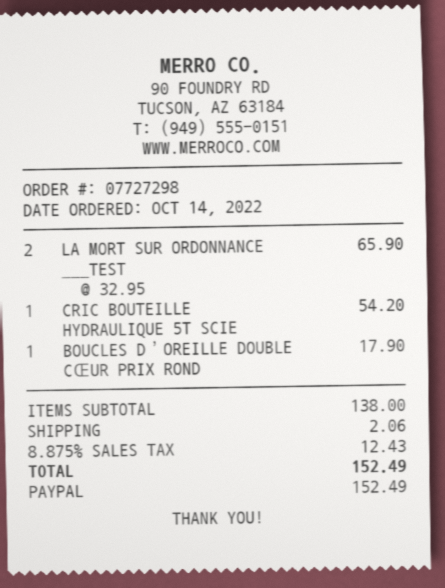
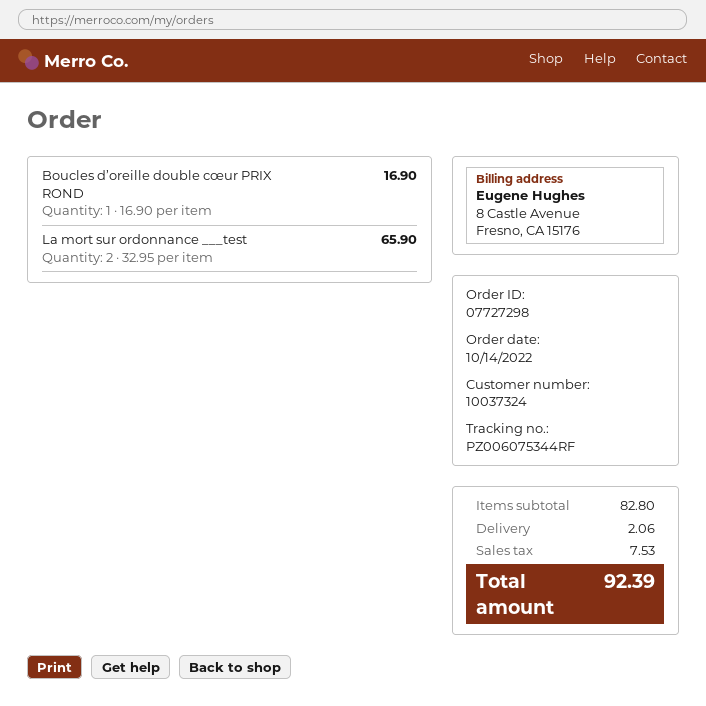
CRIC BOUTEILLE HYDRAULIQUE 5T SCIE: 1 x 54.20 = 54.20 -> none
BOUCLES D’OREILLE DOUBLE CŒUR PRIX ROND: 1 x 17.90 = 17.90 -> 1 x 16.90 = 16.90
subtotal: 138.00 -> 82.80
tax: 12.43 -> 7.53
total: 152.49 -> 92.39

